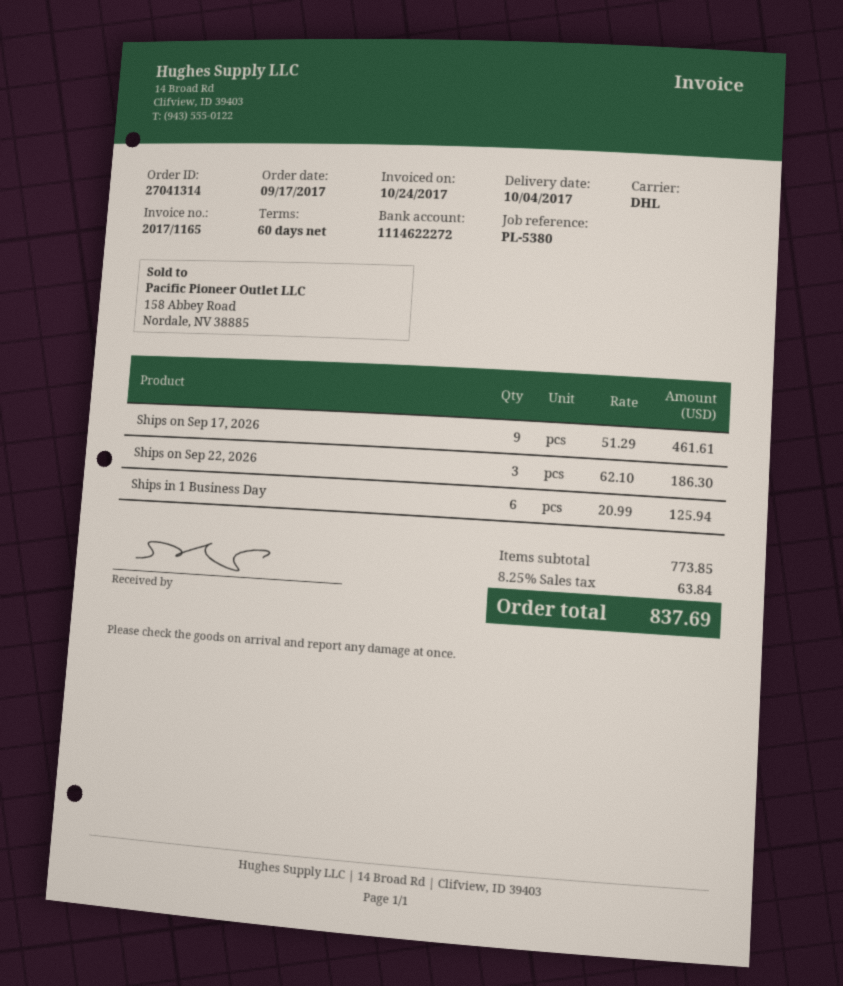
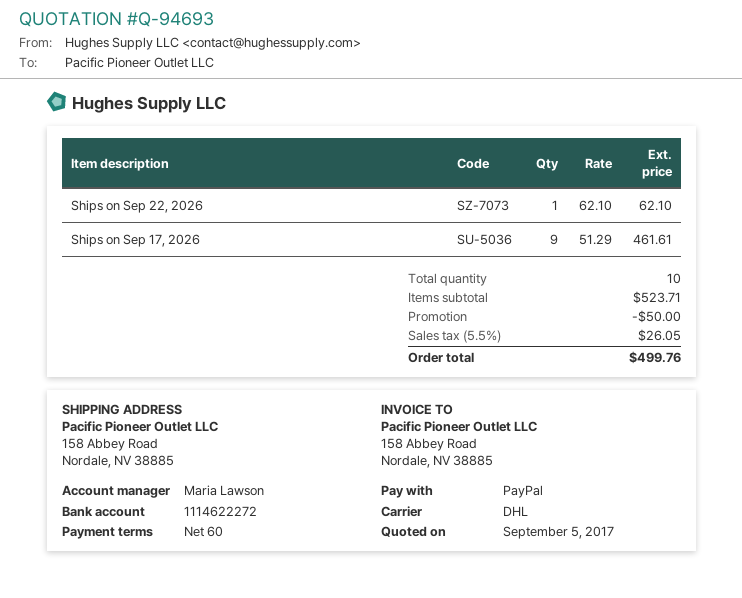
Ships on Sep 22, 2026: 3 x 62.10 = 186.30 -> 1 x 62.10 = 62.10
Ships in 1 Business Day: 6 x 20.99 = 125.94 -> none
subtotal: 773.85 -> 523.71
discount: none -> 50.00
tax: 8.25% = 63.84 -> 5.5% = 26.05
total: 837.69 -> 499.76

